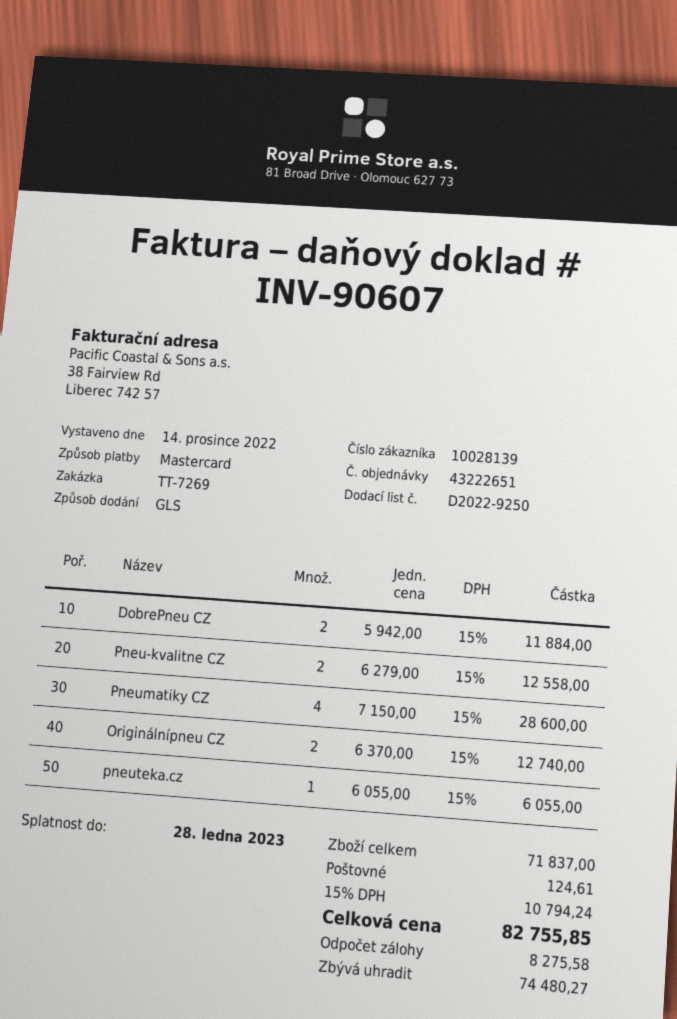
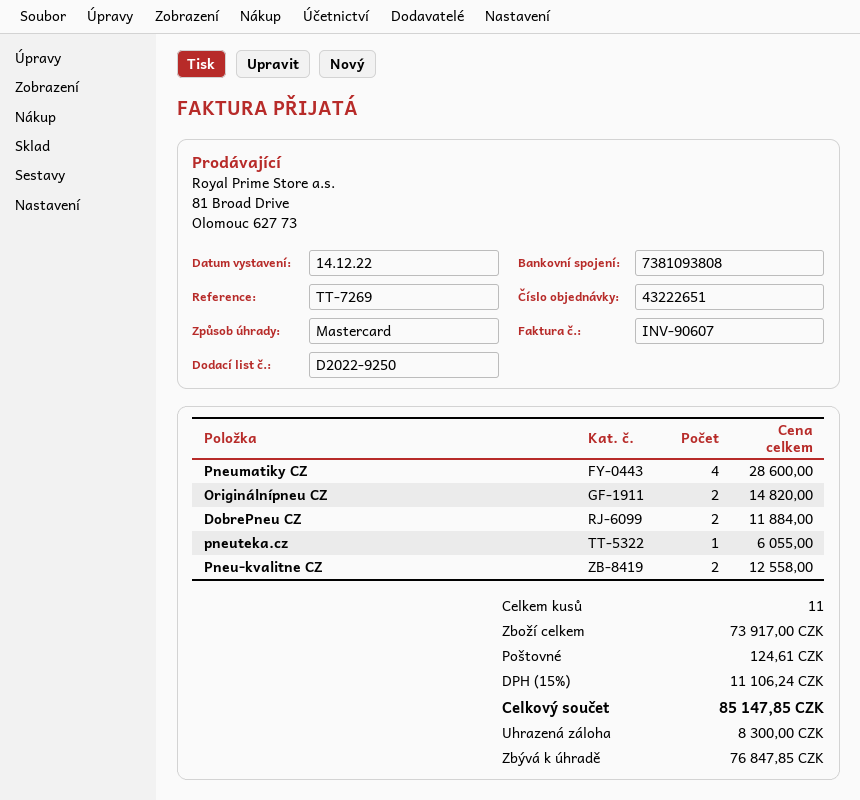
Originálnípneu CZ: 2 for 12740.00 -> 2 for 14820.00
subtotal: 71837.00 -> 73917.00
tax: 15% = 10794.24 -> 15% = 11106.24
total: 82755.85 -> 85147.85
deposit: 8275.58 -> 8300.00
balance: 74480.27 -> 76847.85

